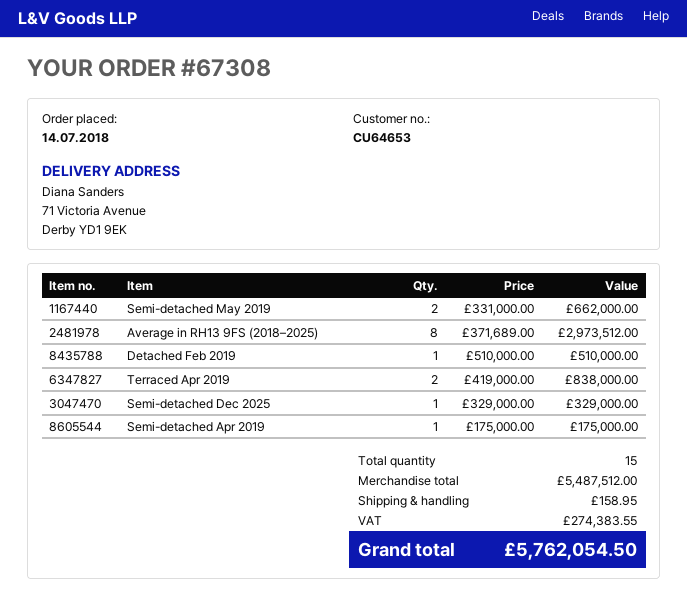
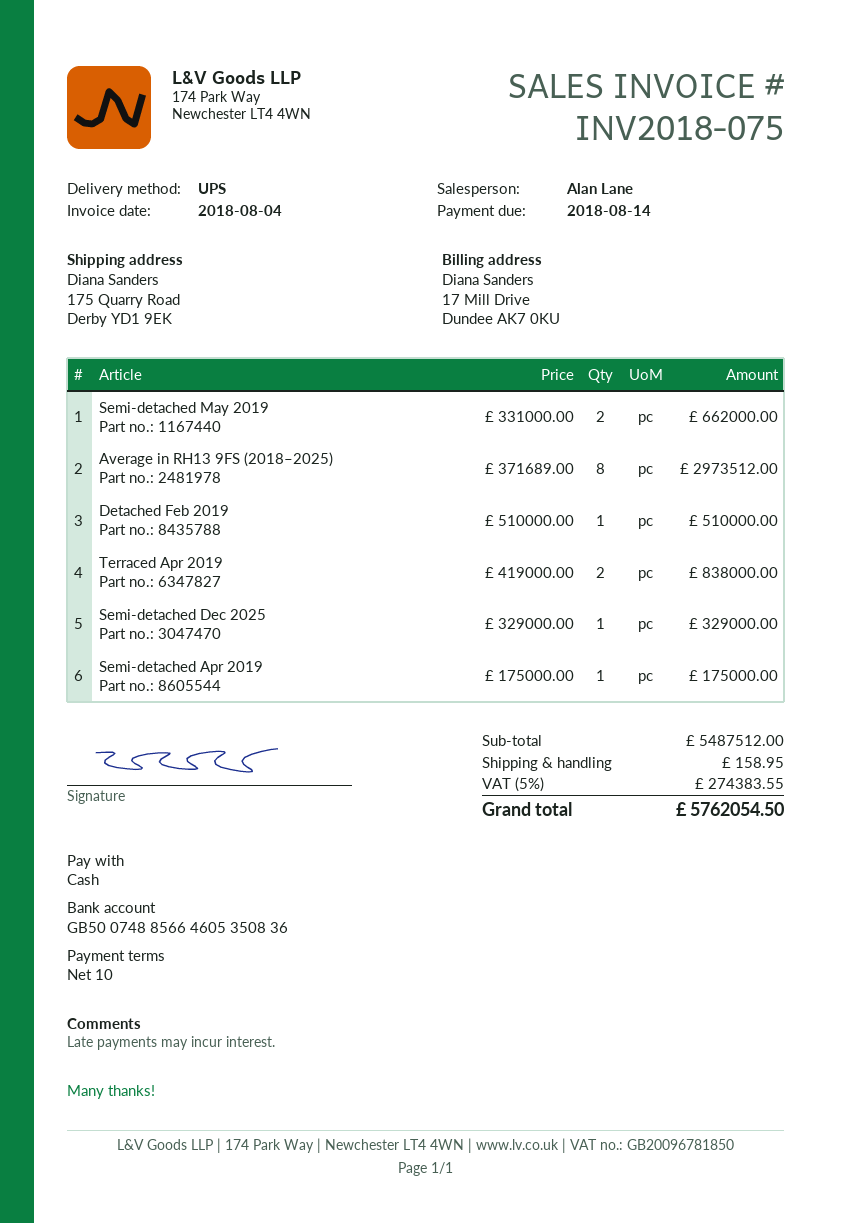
ship to: 71 Victoria Avenue, Derby YD1 9EK -> 175 Quarry Road, Derby YD1 9EK

